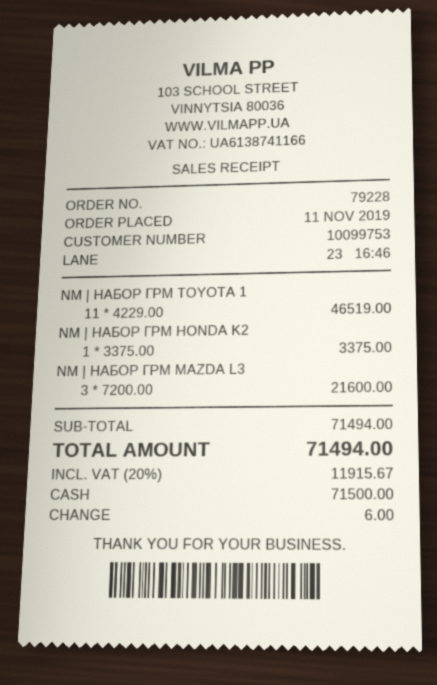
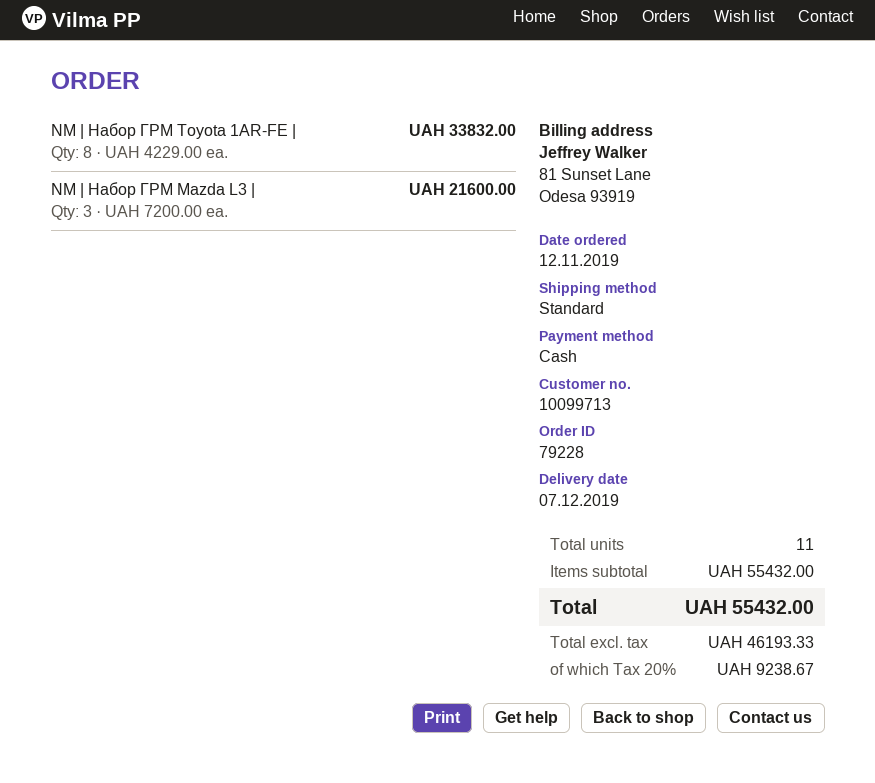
order date: 2019-11-11 -> 2019-11-12
customer number: 10099753 -> 10099713
NM | НАБОР ГРМ TOYOTA 1: 11 x 4229.00 = 46519.00 -> 8 x 4229.00 = 33832.00
NM | НАБОР ГРМ HONDA K2: 1 x 3375.00 = 3375.00 -> none
subtotal: 71494.00 -> 55432.00
tax: 20% = 11915.67 -> 20% = 9238.67
total: 71494.00 -> 55432.00

